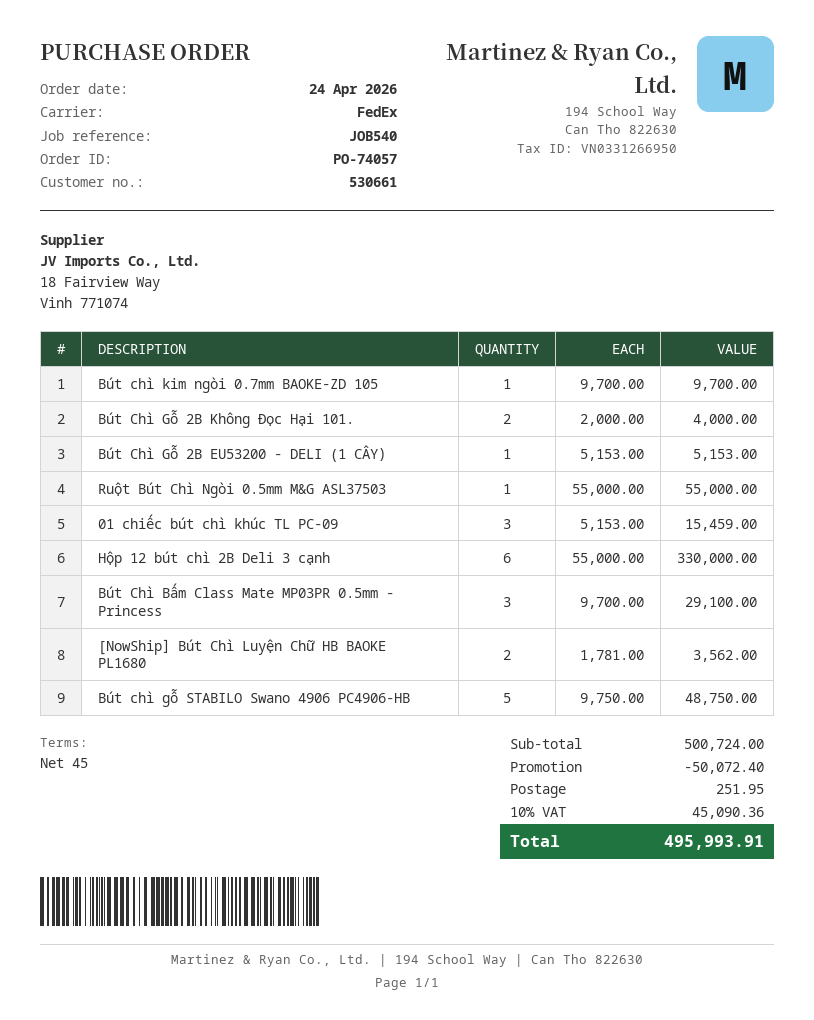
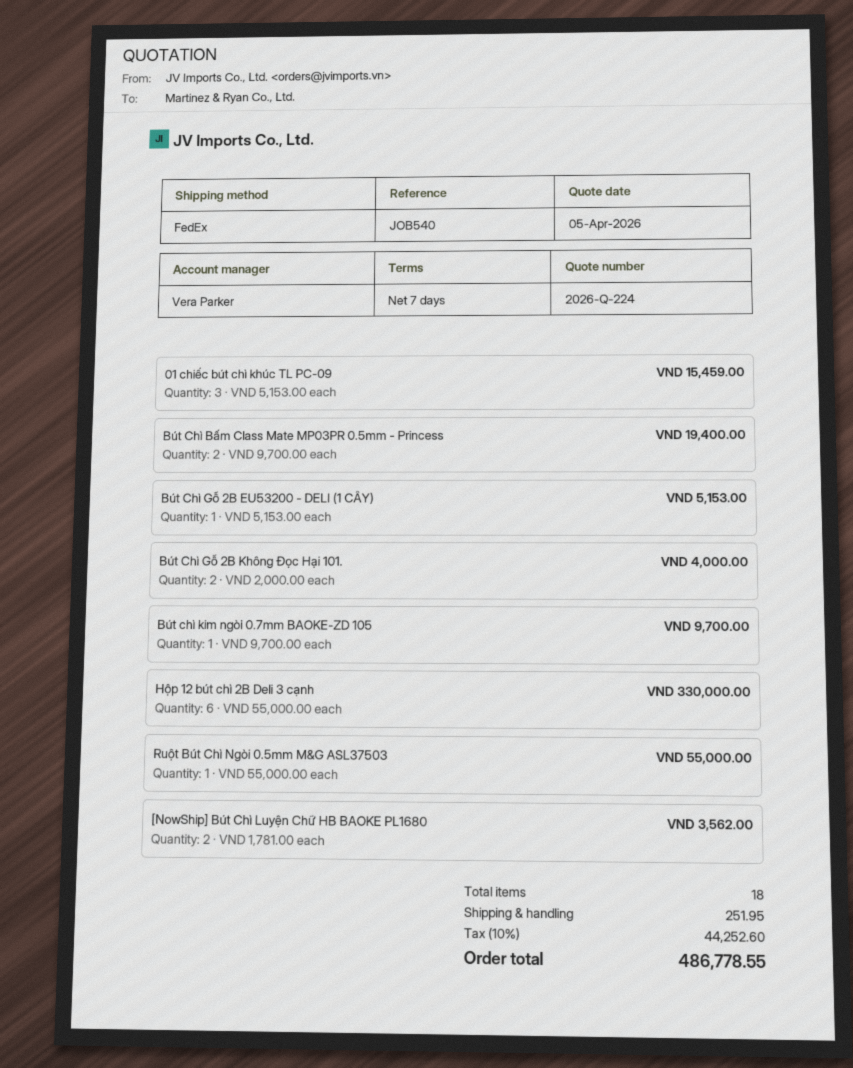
payment terms: 45 days -> 7 days
Bút Chì Bấm Class Mate MP03PR 0.5mm - Princess: 3 x 9700.00 = 29100.00 -> 2 x 9700.00 = 19400.00
Bút chì gỗ STABILO Swano 4906 PC4906-HB: 5 x 9750.00 = 48750.00 -> none
discount: 50072.40 -> none
tax: 10% = 45090.36 -> 10% = 44252.60
total: 495993.91 -> 486778.55

